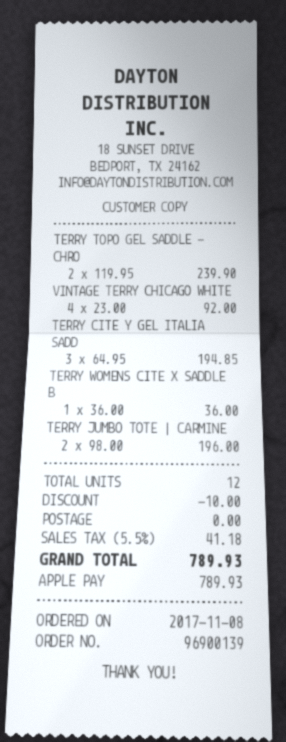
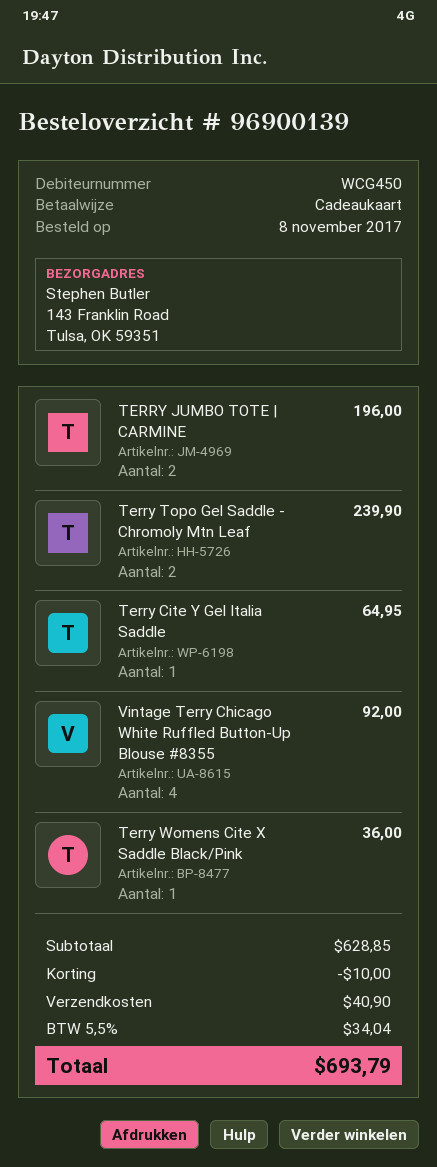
payment method: Apple Pay -> gift card
TERRY CITE Y GEL ITALIA SADD: 3 for 194.85 -> 1 for 64.95
shipping: 0.00 -> 40.90
tax: 5.5% = 41.18 -> 5.5% = 34.04
total: 789.93 -> 693.79

